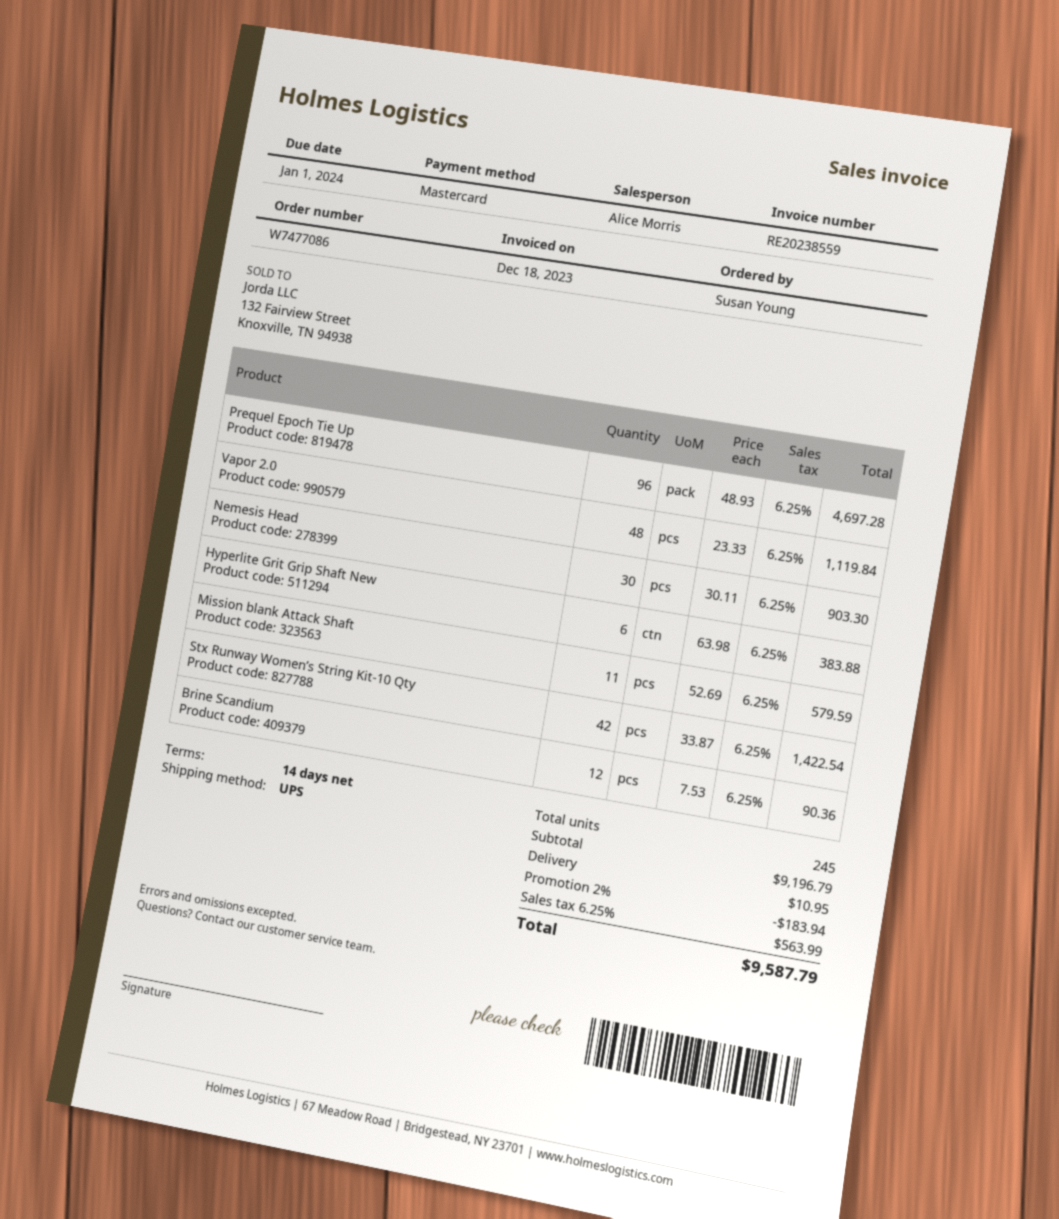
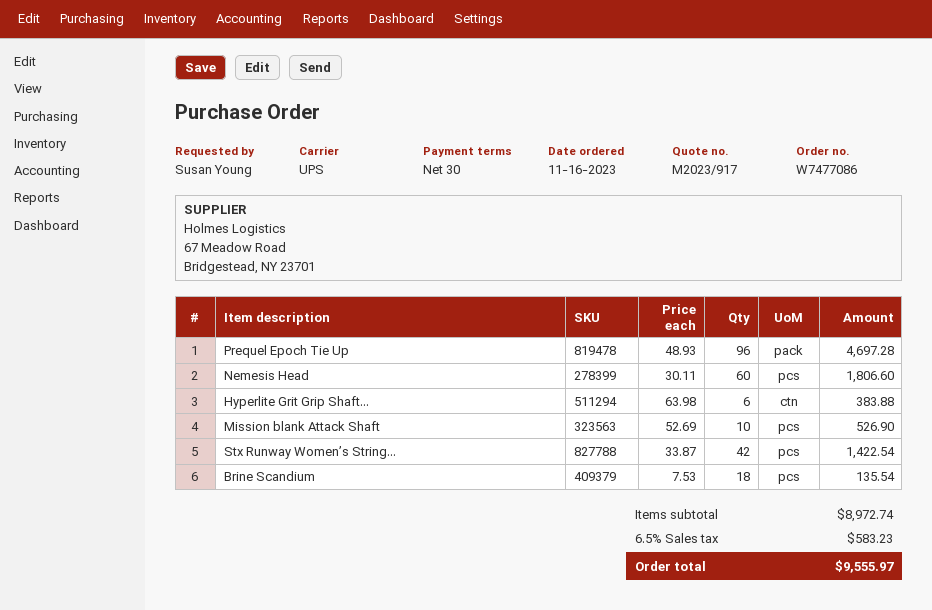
payment terms: 14 days -> 30 days
Vapor 2.0: 48 x 23.33 = 1119.84 -> none
Nemesis Head: 30 x 30.11 = 903.30 -> 60 x 30.11 = 1806.60
Mission blank Attack Shaft: 11 x 52.69 = 579.59 -> 10 x 52.69 = 526.90
Brine Scandium: 12 x 7.53 = 90.36 -> 18 x 7.53 = 135.54
subtotal: 9196.79 -> 8972.74
discount: 2% = 183.94 -> none
shipping: 10.95 -> none
tax: 6.25% = 563.99 -> 6.5% = 583.23
total: 9587.79 -> 9555.97

